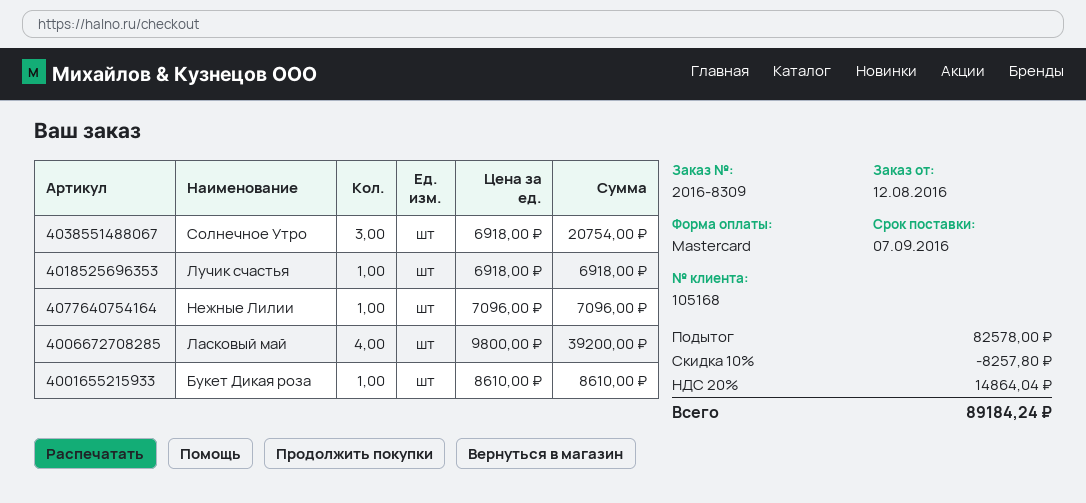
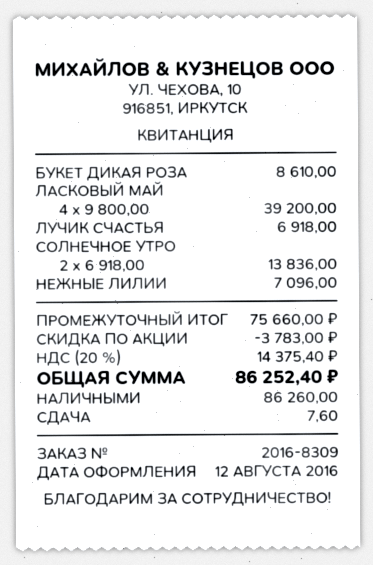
payment method: Mastercard -> cash
Солнечное Утро: 3 x 6918.00 = 20754.00 -> 2 x 6918.00 = 13836.00
subtotal: 82578.00 -> 75660.00
discount: 8257.80 -> 3783.00
tax: 20% = 14864.04 -> 20% = 14375.40
total: 89184.24 -> 86252.40

